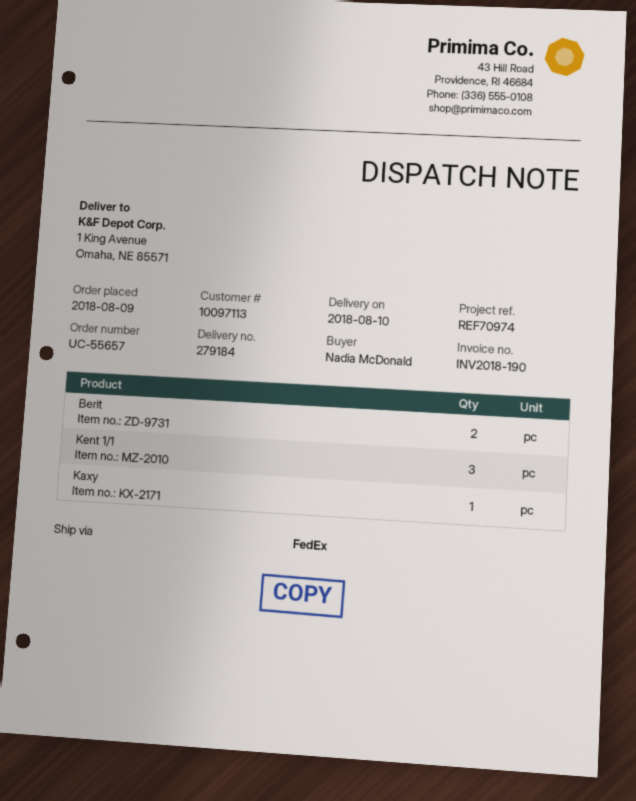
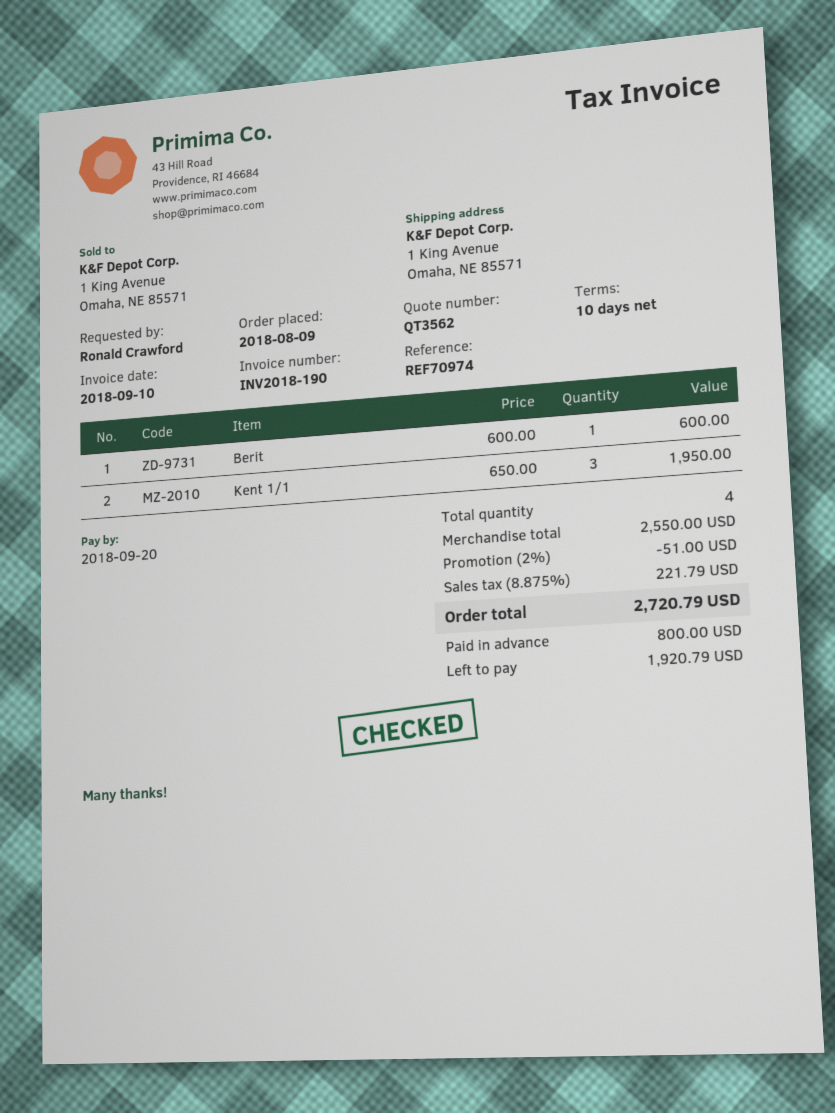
ordered by: Nadia McDonald -> Ronald Crawford
Berit: 2 -> 1
Kaxy: 1 -> none

